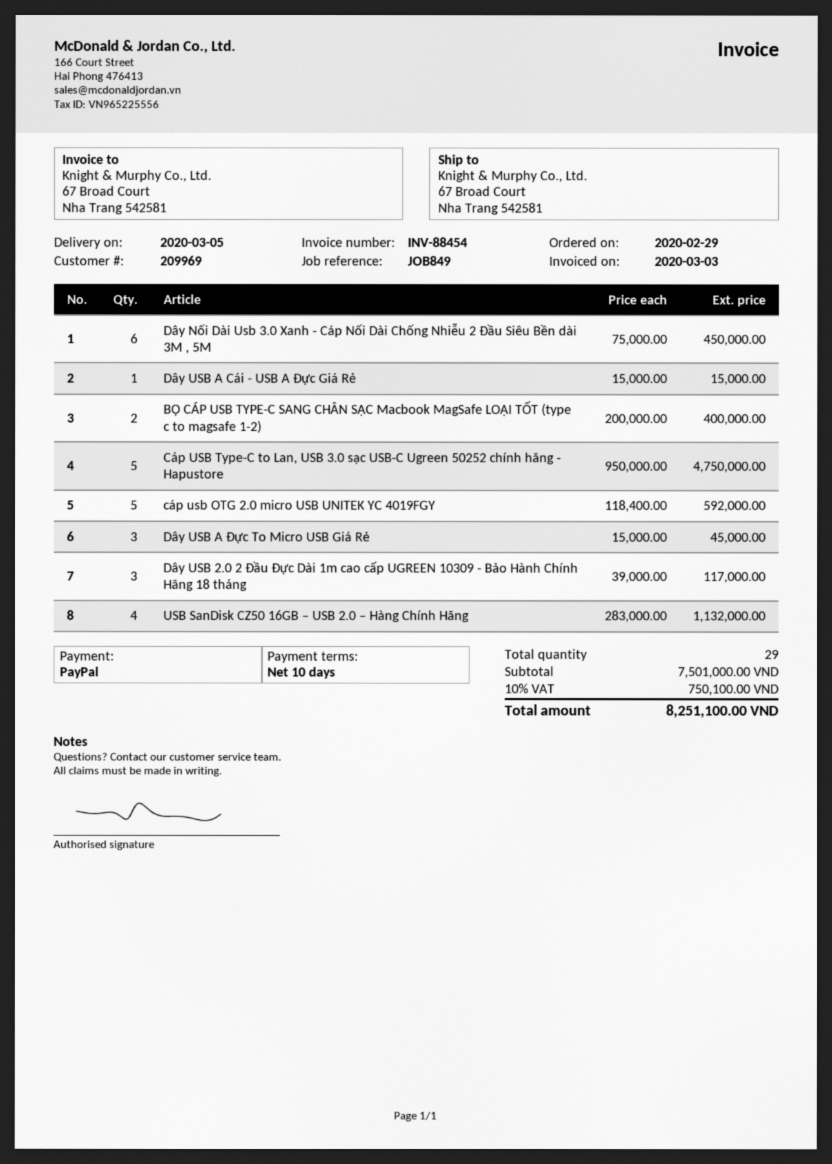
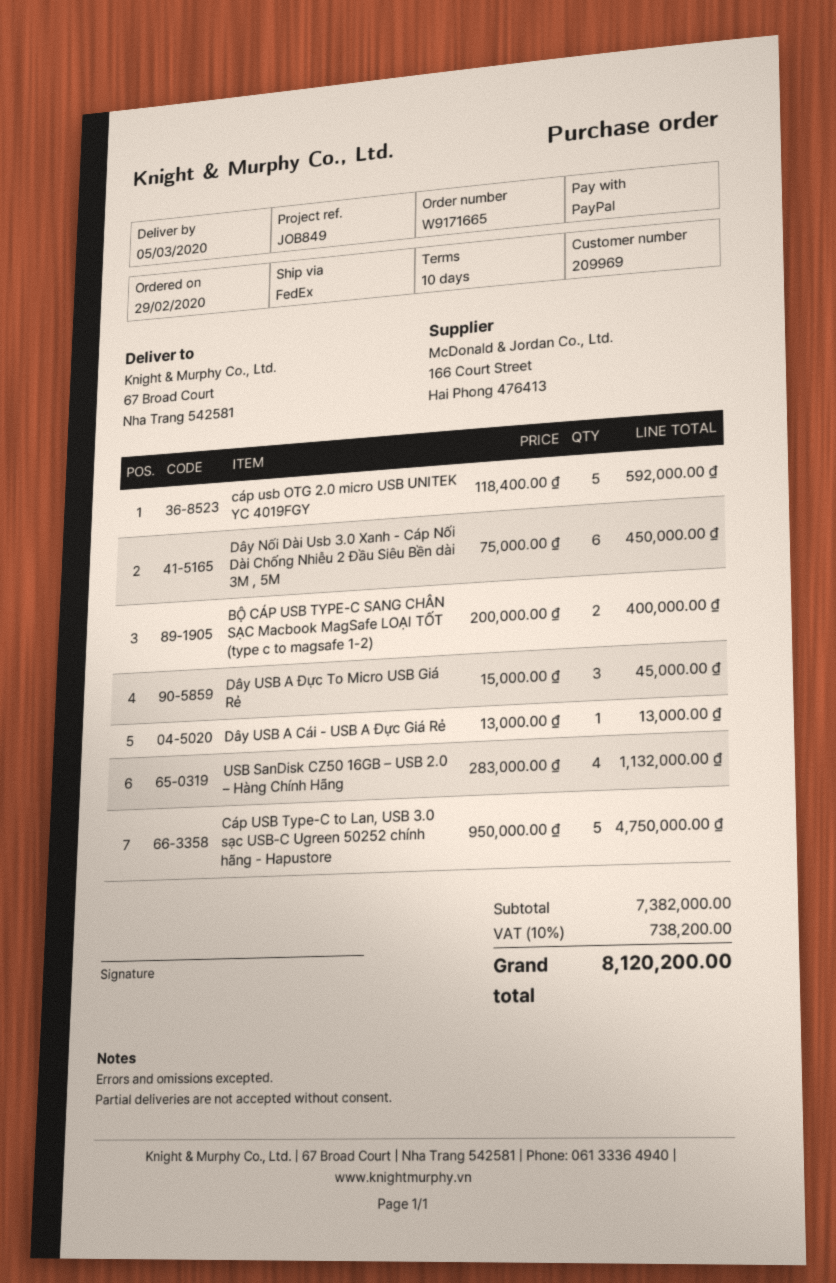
Dây USB A Cái - USB A Đực Giá Rẻ: 1 x 15000.00 = 15000.00 -> 1 x 13000.00 = 13000.00
Dây USB 2.0 2 Đầu Đực Dài 1m cao cấp UGREEN 10309 - Bảo Hành Chính Hãng 18 tháng: 3 x 39000.00 = 117000.00 -> none
subtotal: 7501000.00 -> 7382000.00
tax: 10% = 750100.00 -> 10% = 738200.00
total: 8251100.00 -> 8120200.00

